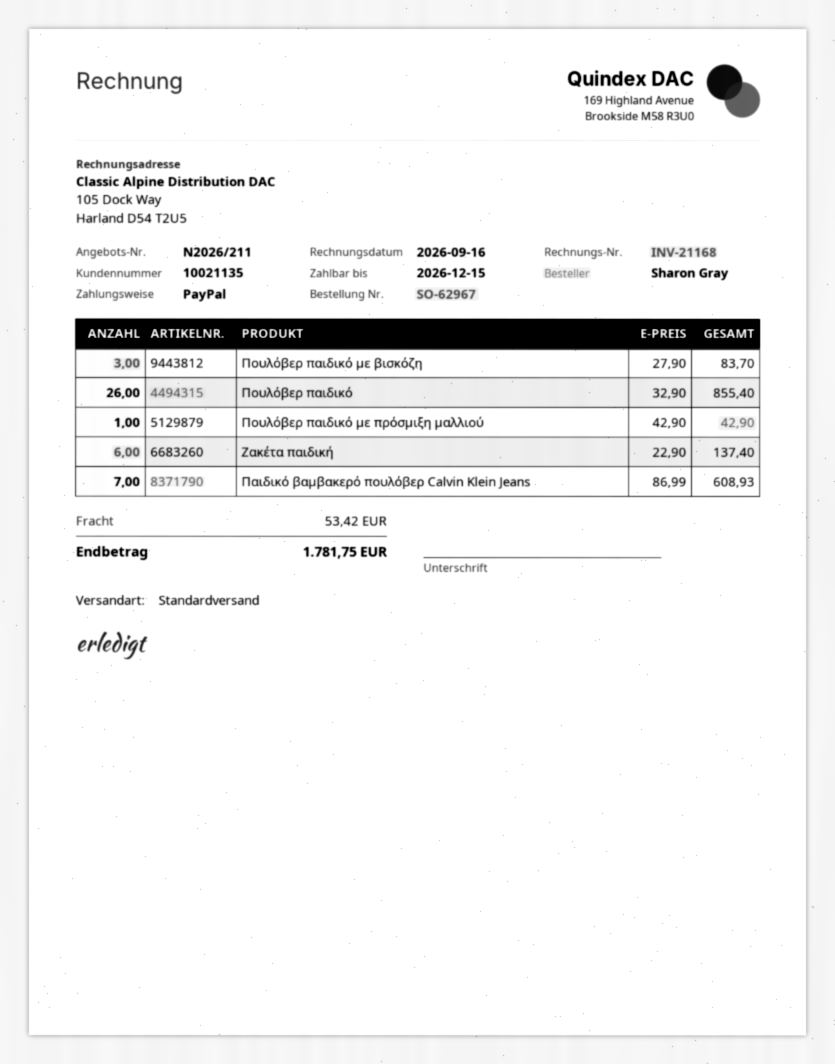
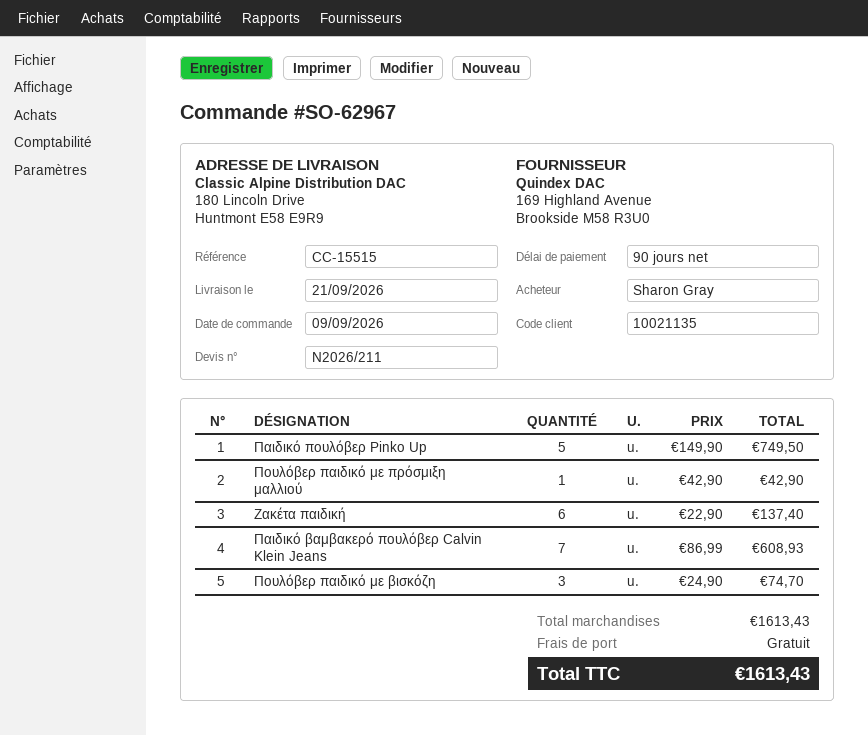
Πουλόβερ παιδικό με βισκόζη: 3 x 27.90 = 83.70 -> 3 x 24.90 = 74.70
Πουλόβερ παιδικό: 26 x 32.90 = 855.40 -> none
Παιδικό πουλόβερ Pinko Up: none -> 5 x 149.90 = 749.50
shipping: 53.42 -> 0.00
total: 1781.75 -> 1613.43

